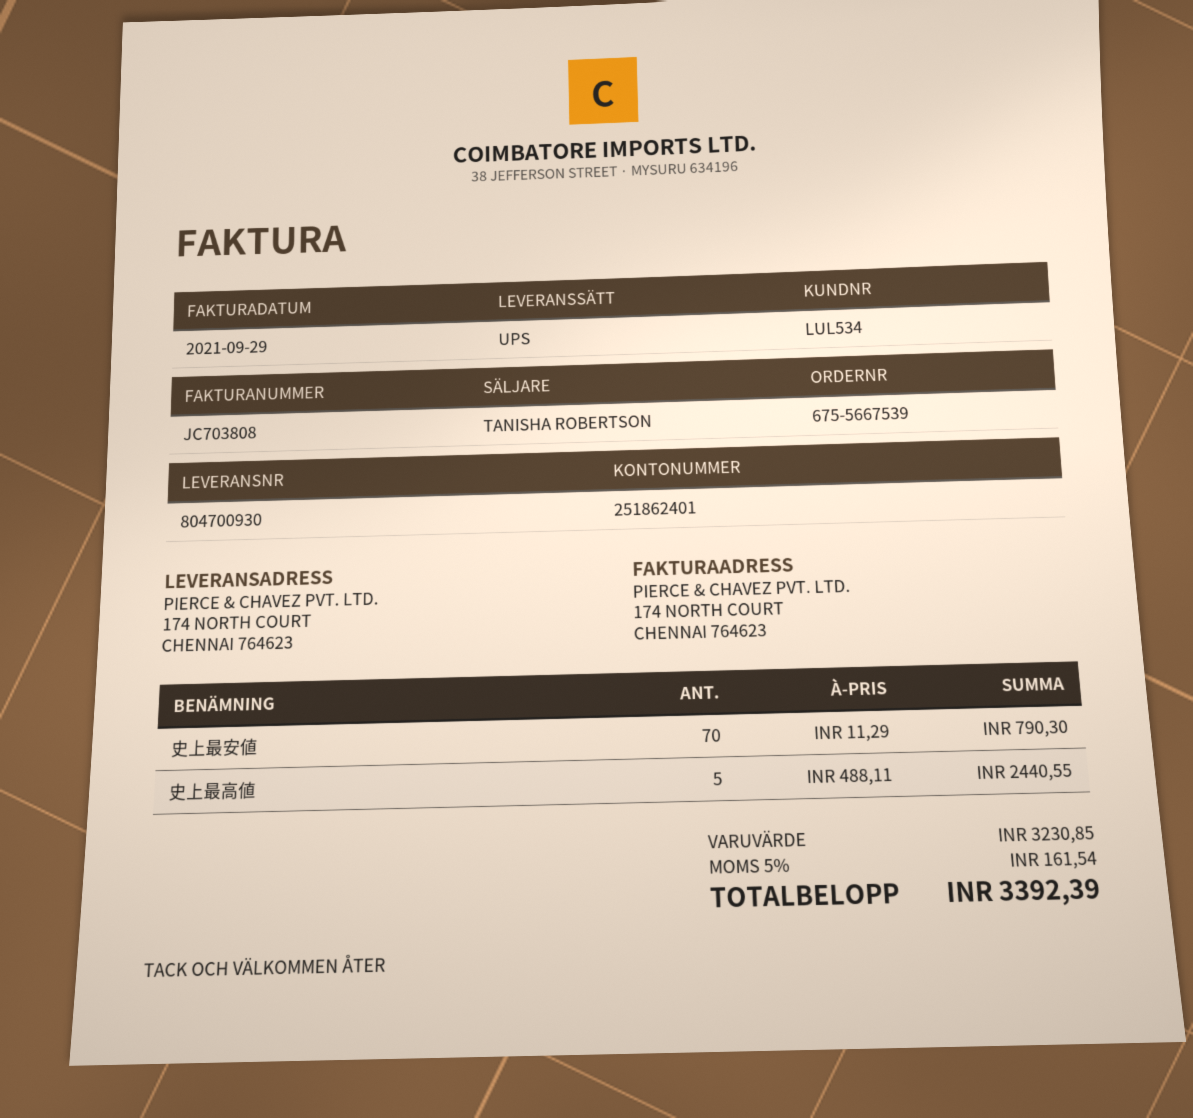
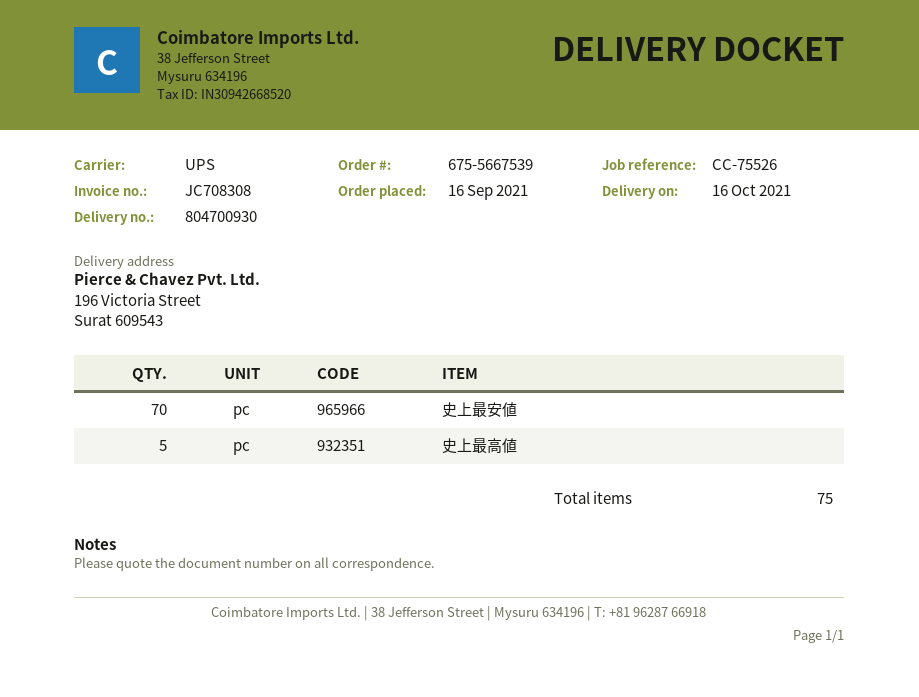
invoice number: JC703808 -> JC708308
ship to: 174 NORTH COURT, CHENNAI 764623 -> 196 Victoria Street, Surat 609543

